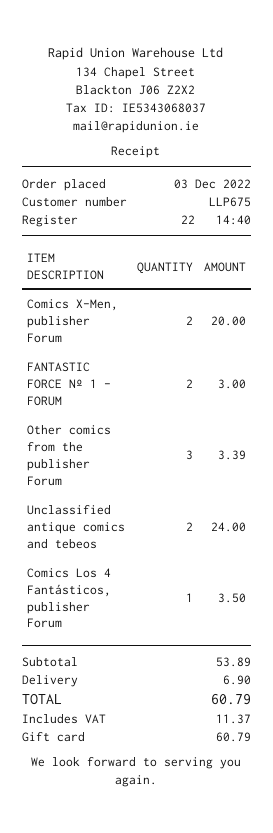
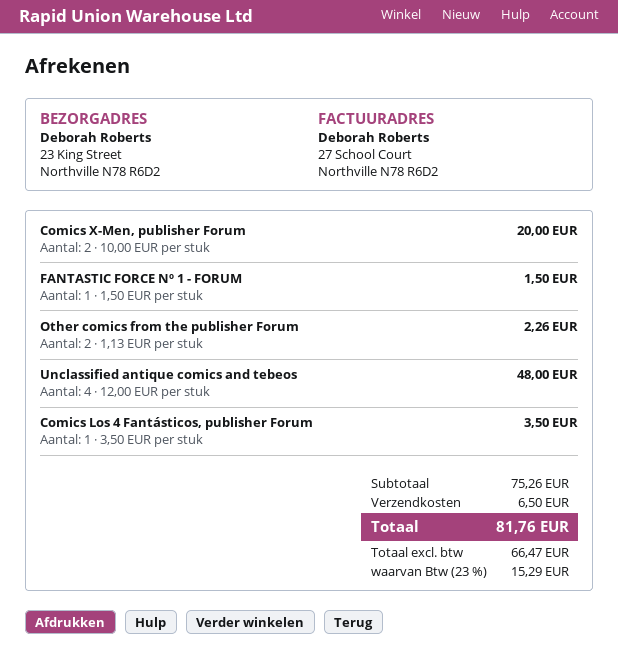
FANTASTIC FORCE Nº 1 - FORUM: 2 for 3.00 -> 1 for 1.50
Other comics from the publisher Forum: 3 for 3.39 -> 2 for 2.26
Unclassified antique comics and tebeos: 2 for 24.00 -> 4 for 48.00
subtotal: 53.89 -> 75.26
shipping: 6.90 -> 6.50
tax: 11.37 -> 15.29
total: 60.79 -> 81.76

